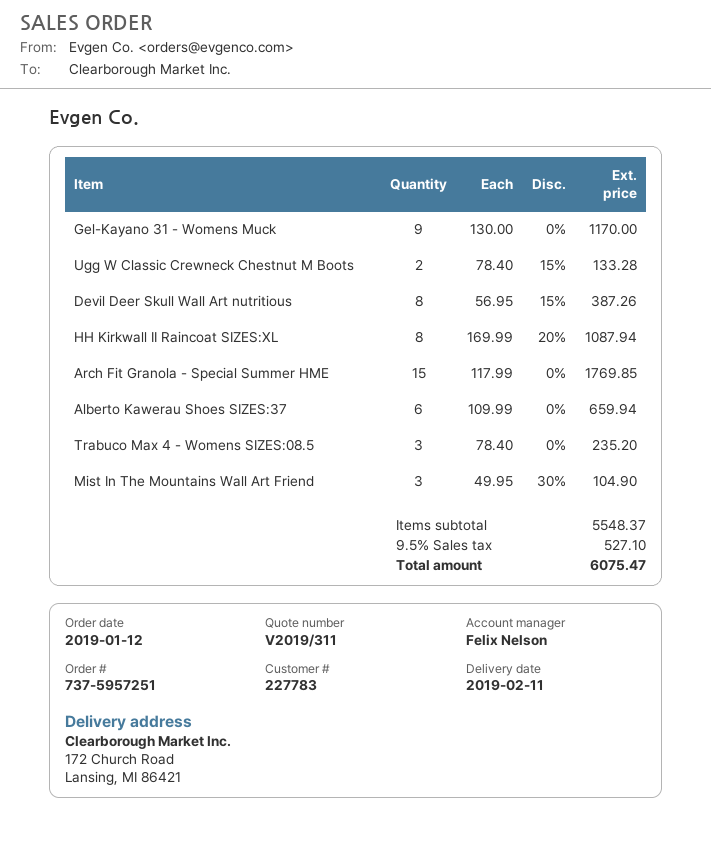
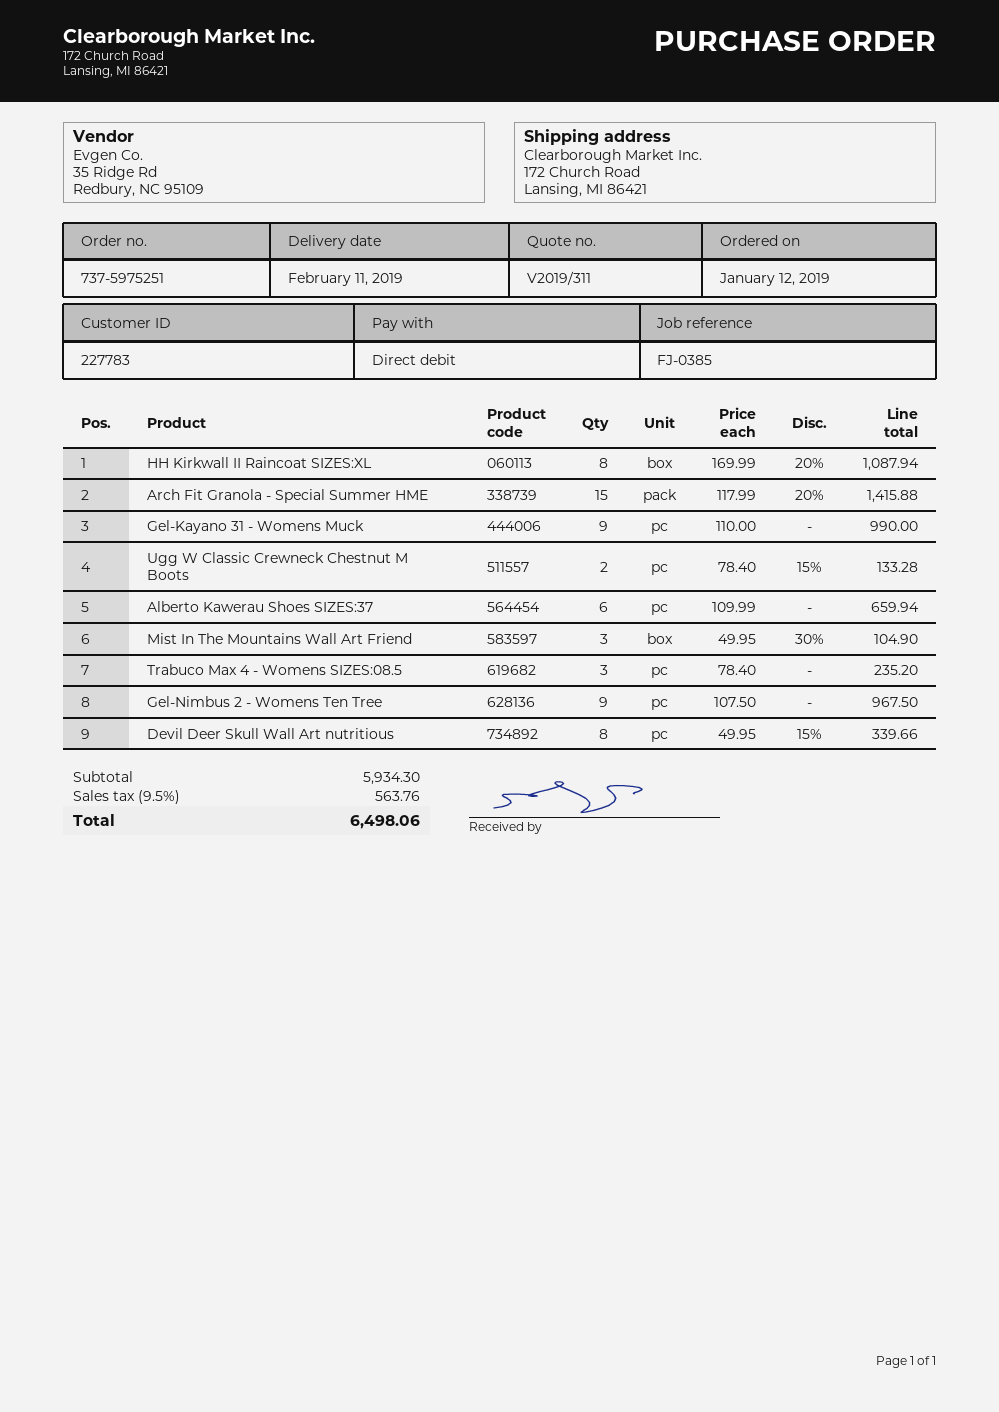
order number: 737-5957251 -> 737-5975251
Gel-Kayano 31 - Womens Muck: 9 x 130.00 = 1170.00 -> 9 x 110.00 = 990.00
Devil Deer Skull Wall Art nutritious: 8 x 56.95 - 15% = 387.26 -> 8 x 49.95 - 15% = 339.66
Arch Fit Granola - Special Summer HME: 15 x 117.99 = 1769.85 -> 15 x 117.99 - 20% = 1415.88
Gel-Nimbus 2 - Womens Ten Tree: none -> 9 x 107.50 = 967.50
subtotal: 5548.37 -> 5934.30
tax: 9.5% = 527.10 -> 9.5% = 563.76
total: 6075.47 -> 6498.06

